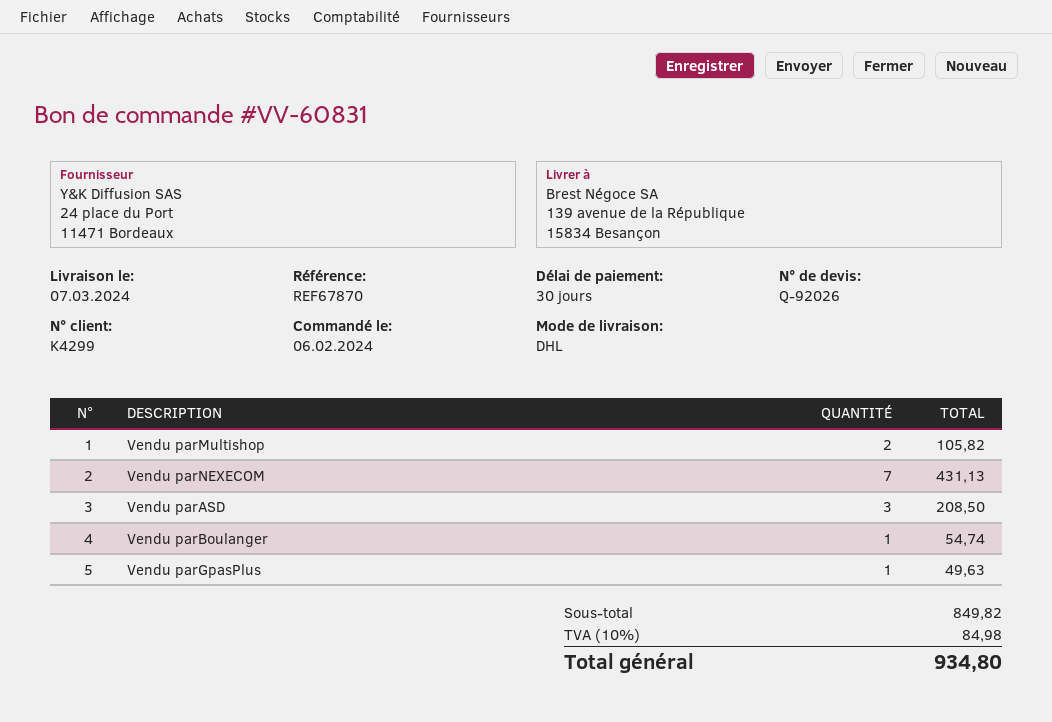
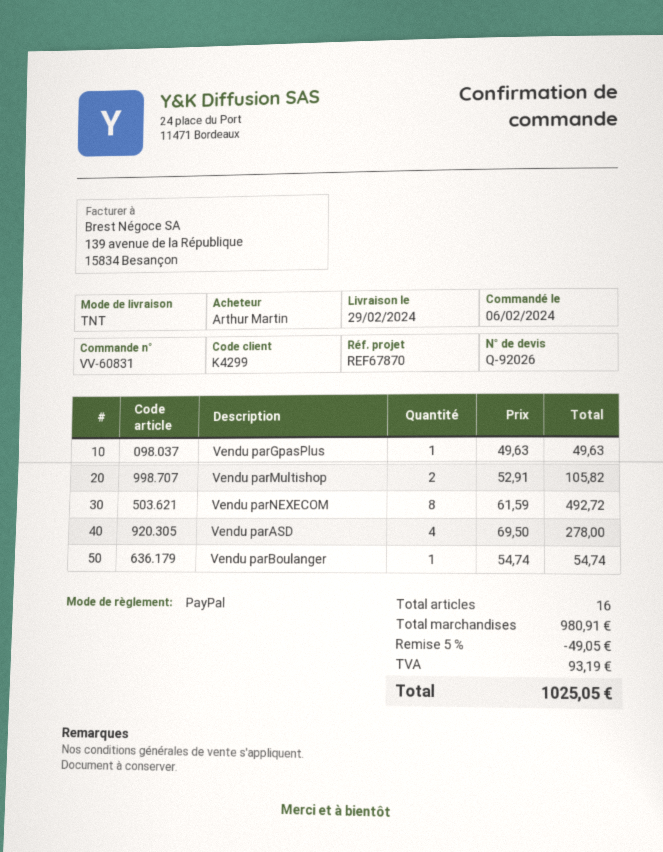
delivery date: 2024-03-07 -> 2024-02-29
shipping method: DHL -> TNT
Vendu parNEXECOM: 7 for 431.13 -> 8 for 492.72
Vendu parASD: 3 for 208.50 -> 4 for 278.00
subtotal: 849.82 -> 980.91
discount: none -> 5% = 49.05
tax: 84.98 -> 93.19
total: 934.80 -> 1025.05

